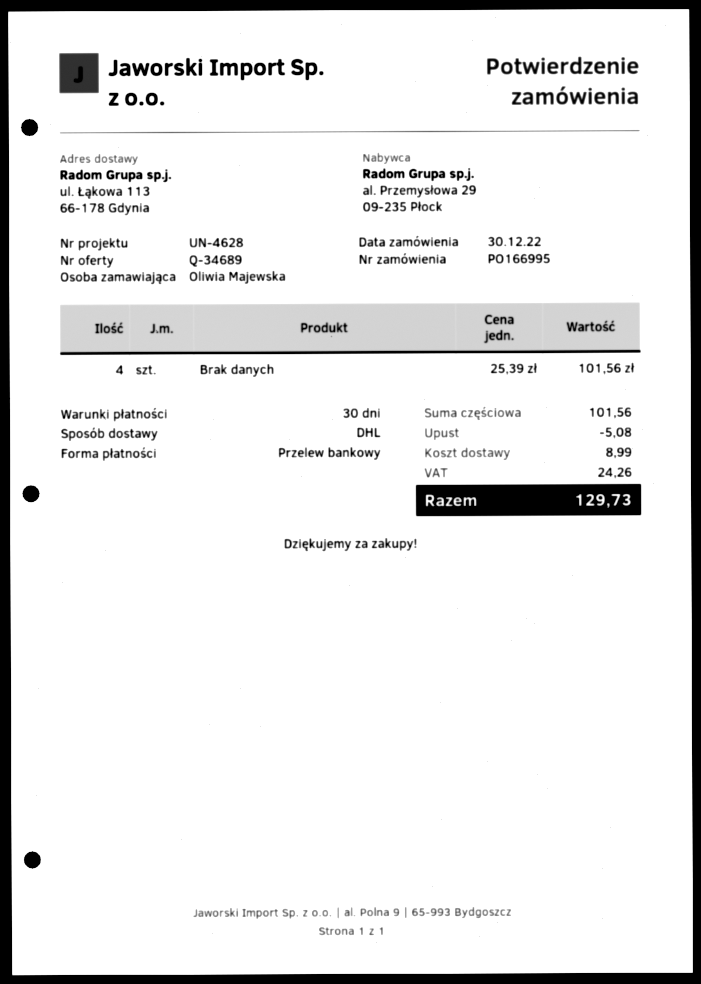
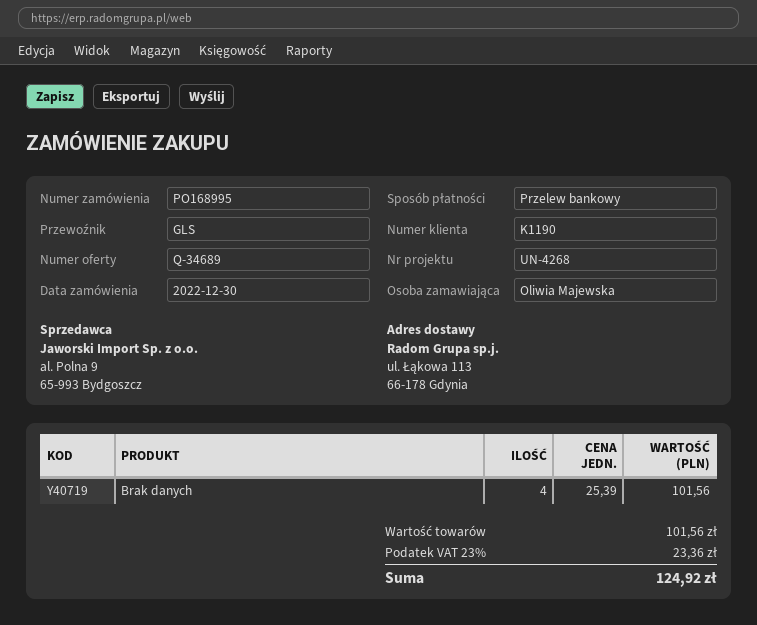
order number: PO166995 -> PO168995
reference: UN-4628 -> UN-4268
shipping method: DHL -> GLS
discount: 5.08 -> none
shipping: 8.99 -> none
tax: 24.26 -> 23.36
total: 129.73 -> 124.92

